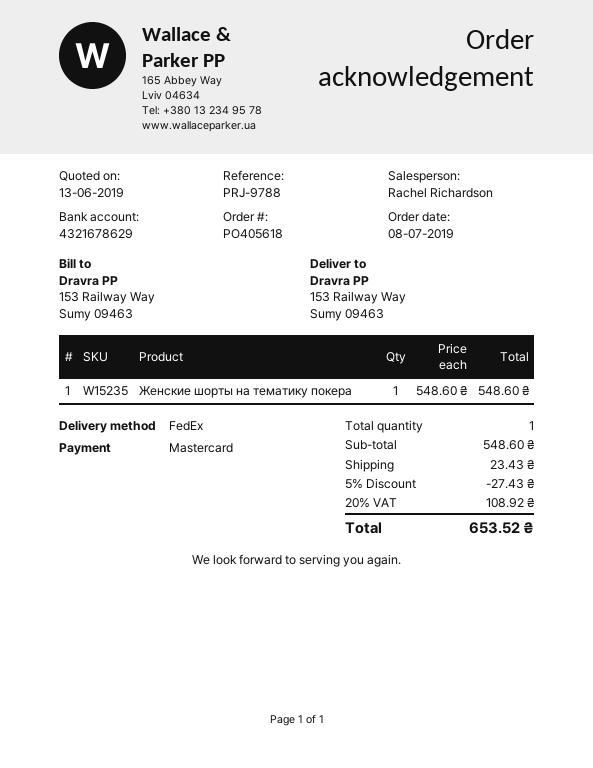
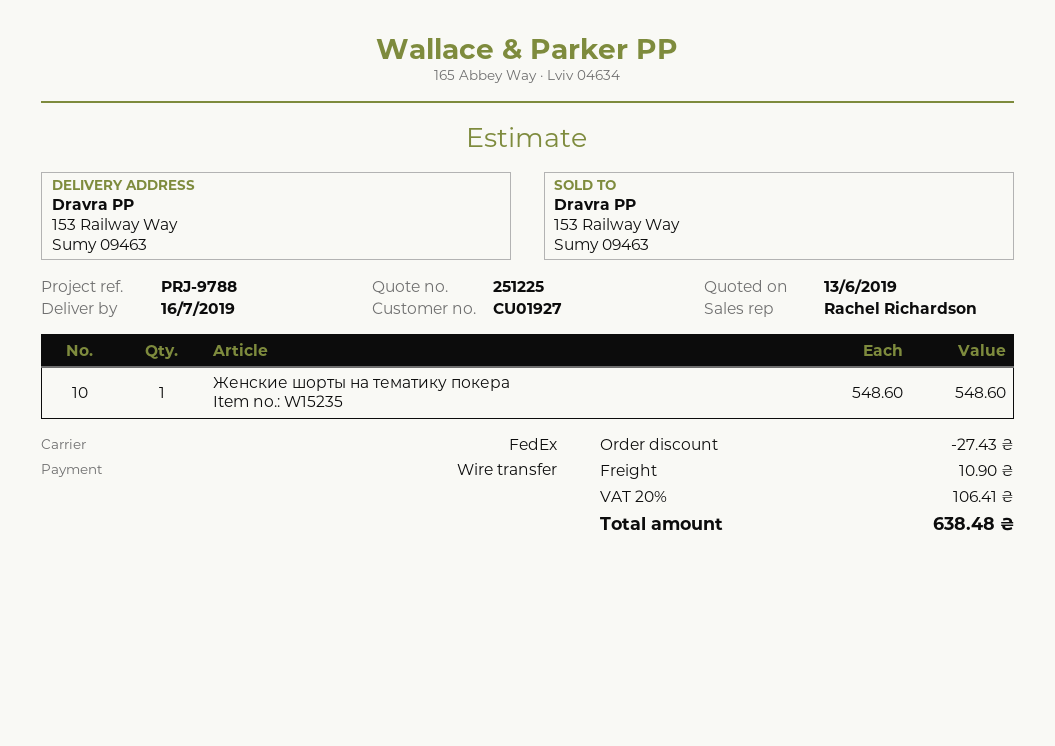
payment method: Mastercard -> bank transfer
shipping: 23.43 -> 10.90
tax: 20% = 108.92 -> 20% = 106.41
total: 653.52 -> 638.48

